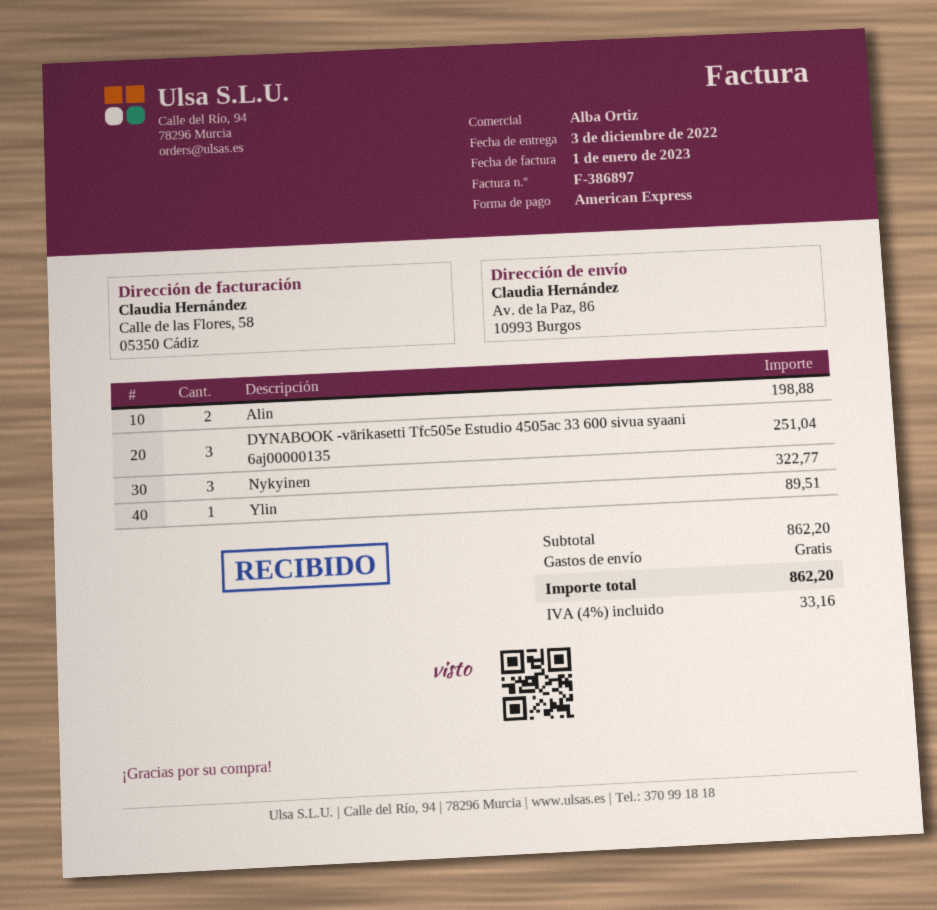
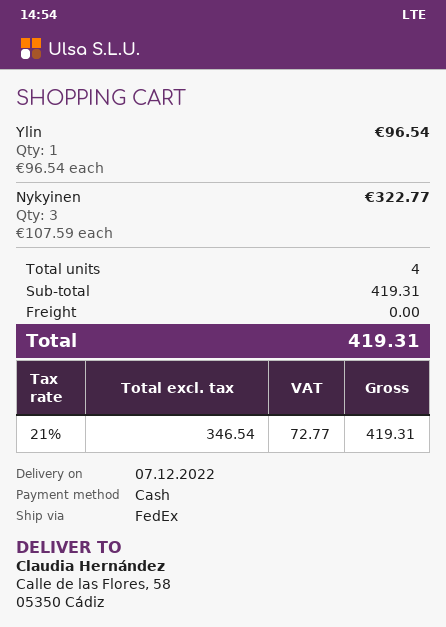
delivery date: 2022-12-03 -> 2022-12-07
payment method: American Express -> cash
ship to: Av. de la Paz, 86, 10993 Burgos -> Calle de las Flores, 58, 05350 Cádiz
Alin: 2 for 198.88 -> none
DYNABOOK -värikasetti Tfc505e Estudio 4505ac 33 600 sivua syaani 6aj00000135: 3 for 251.04 -> none
Ylin: 1 for 89.51 -> 1 for 96.54
subtotal: 862.20 -> 419.31
tax: 4% = 33.16 -> 21% = 72.77
total: 862.20 -> 419.31

